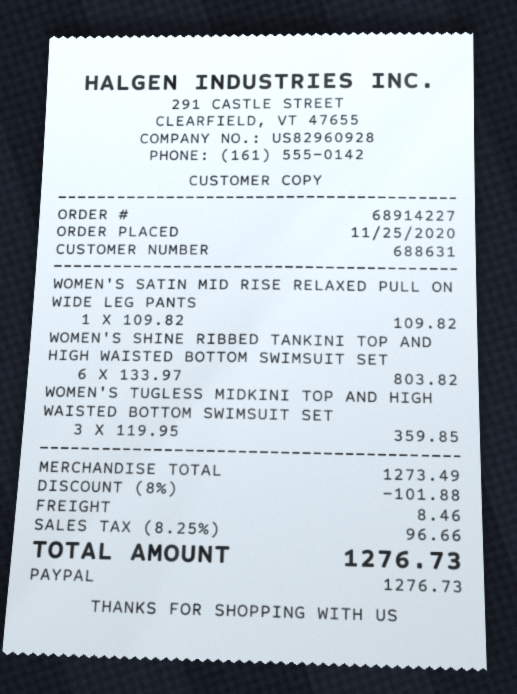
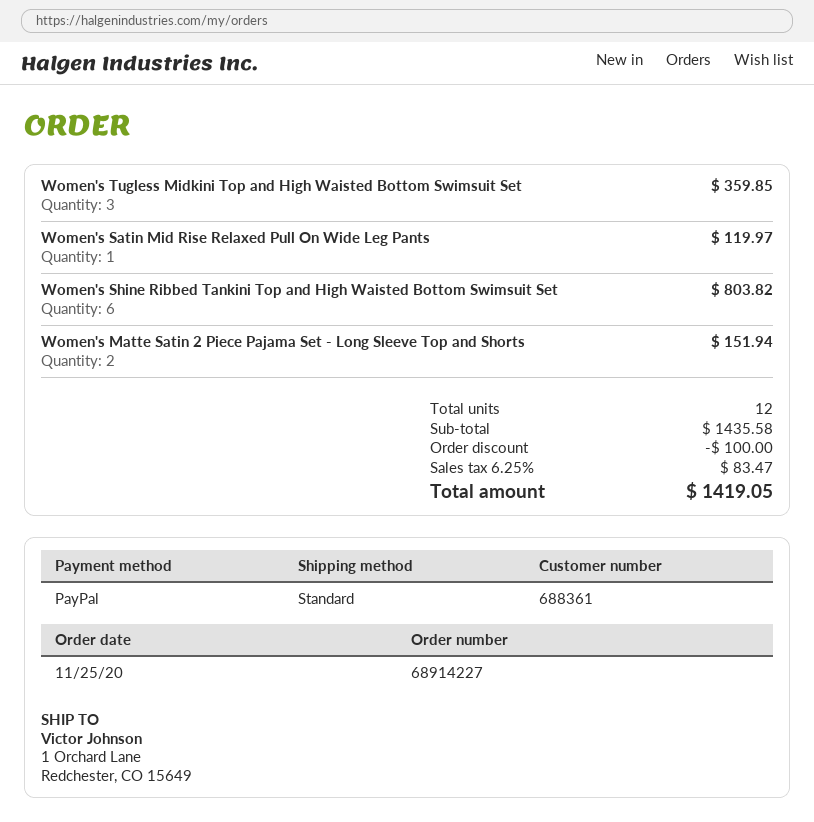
customer number: 688631 -> 688361
WOMEN'S SATIN MID RISE RELAXED PULL ON WIDE LEG PANTS: 1 for 109.82 -> 1 for 119.97
Women's Matte Satin 2 Piece Pajama Set - Long Sleeve Top and Shorts: none -> 2 for 151.94
subtotal: 1273.49 -> 1435.58
discount: 101.88 -> 100.00
shipping: 8.46 -> none
tax: 8.25% = 96.66 -> 6.25% = 83.47
total: 1276.73 -> 1419.05

